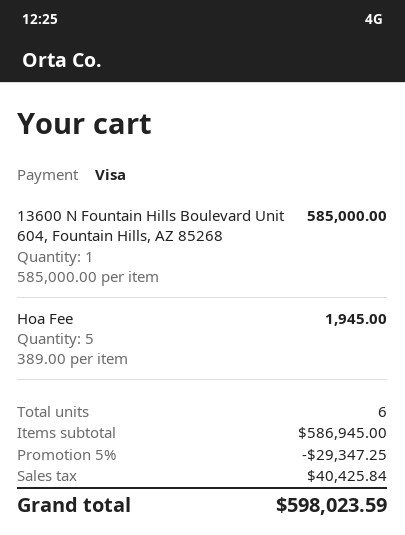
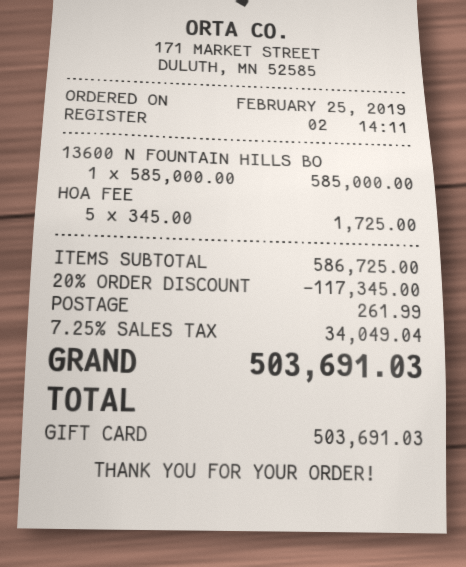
payment method: Visa -> gift card
Hoa Fee: 5 x 389.00 = 1945.00 -> 5 x 345.00 = 1725.00
subtotal: 586945.00 -> 586725.00
discount: 5% = 29347.25 -> 20% = 117345.00
shipping: none -> 261.99
tax: 40425.84 -> 34049.04
total: 598023.59 -> 503691.03

